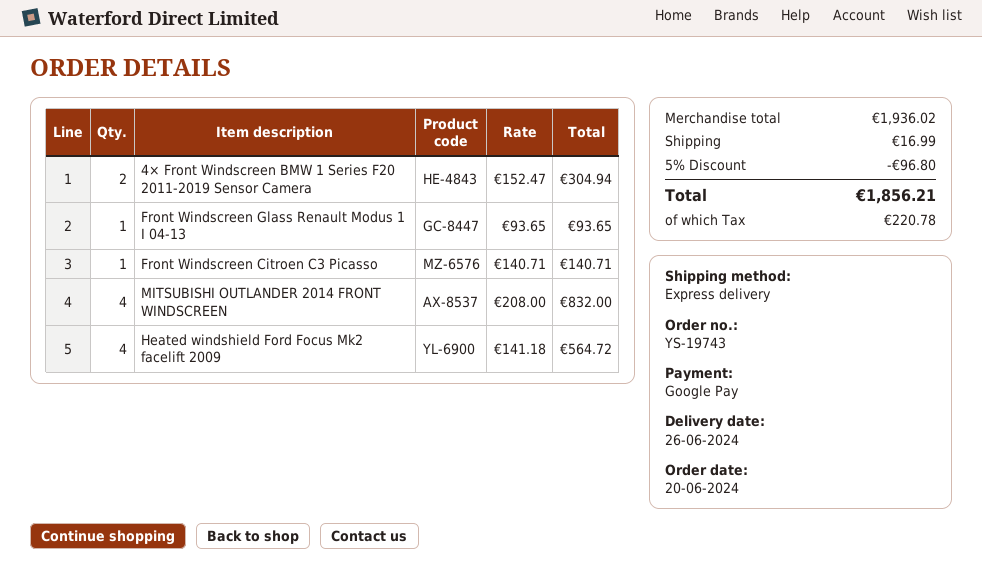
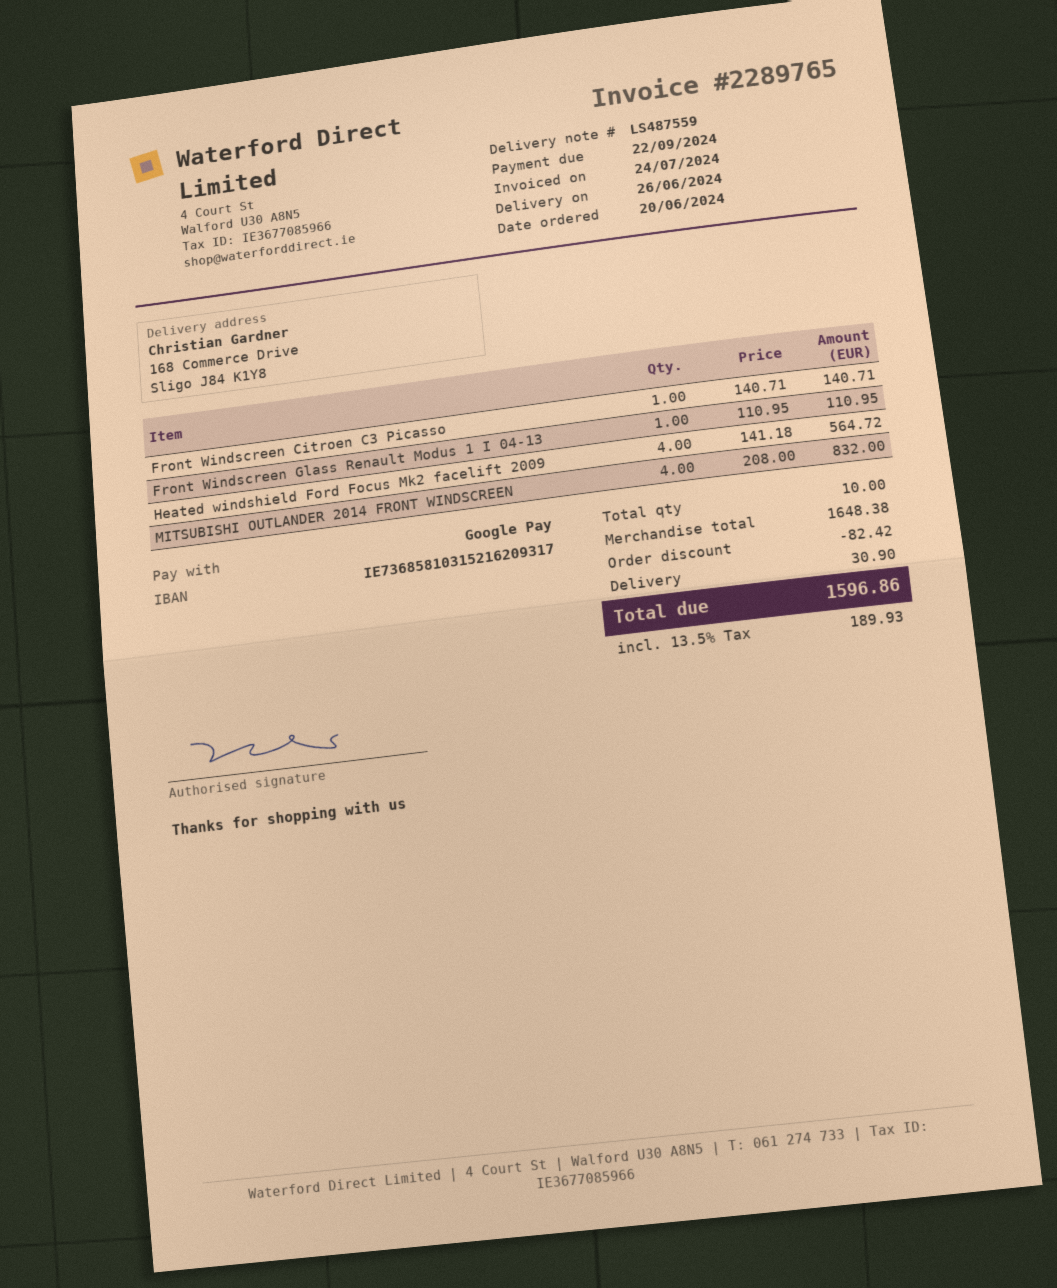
4× Front Windscreen BMW 1 Series F20 2011-2019 Sensor Camera: 2 x 152.47 = 304.94 -> none
Front Windscreen Glass Renault Modus 1 I 04-13: 1 x 93.65 = 93.65 -> 1 x 110.95 = 110.95
subtotal: 1936.02 -> 1648.38
discount: 96.80 -> 82.42
shipping: 16.99 -> 30.90
tax: 220.78 -> 189.93
total: 1856.21 -> 1596.86

